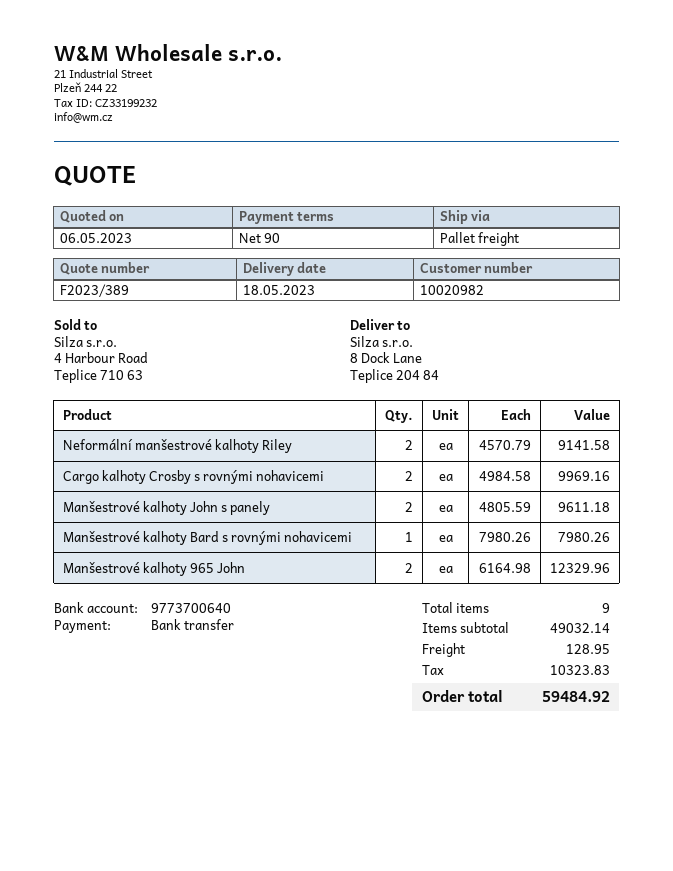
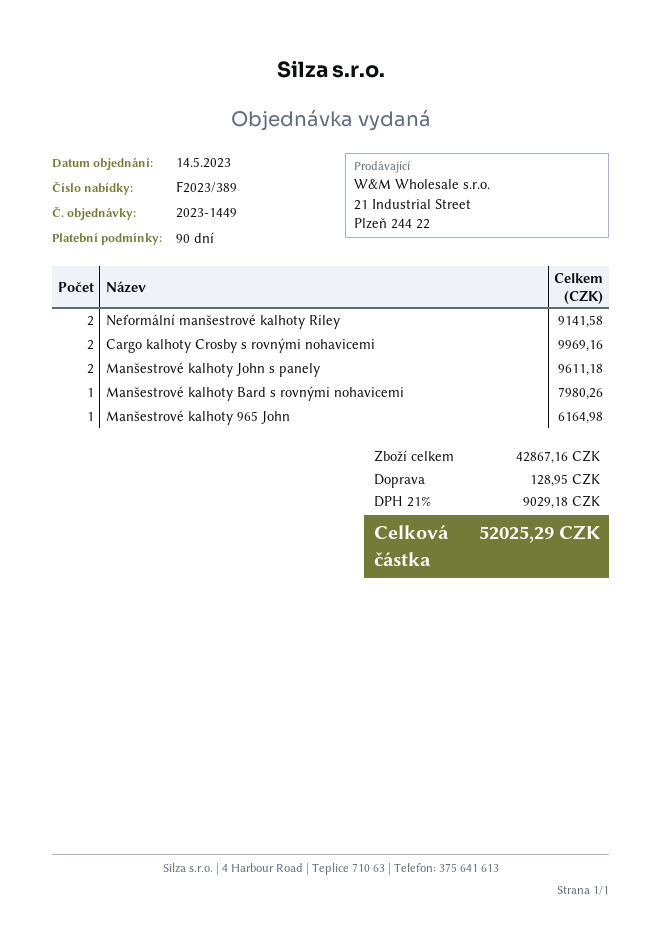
Manšestrové kalhoty 965 John: 2 for 12329.96 -> 1 for 6164.98
subtotal: 49032.14 -> 42867.16
tax: 10323.83 -> 9029.18
total: 59484.92 -> 52025.29

